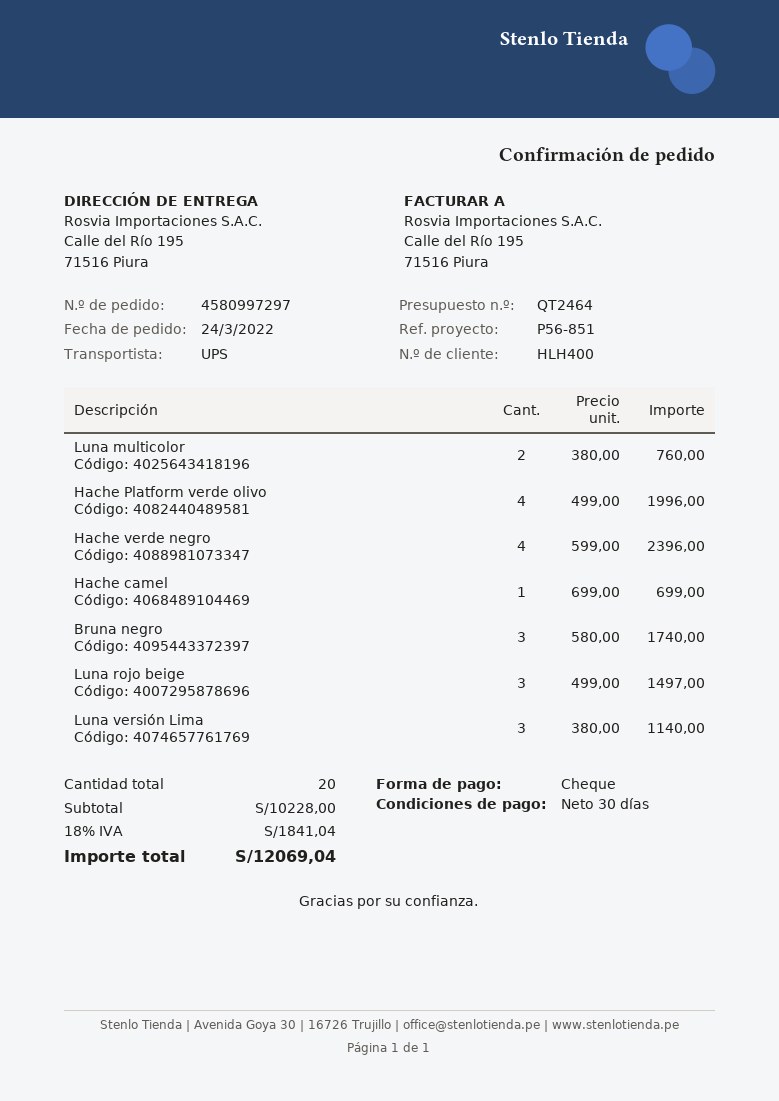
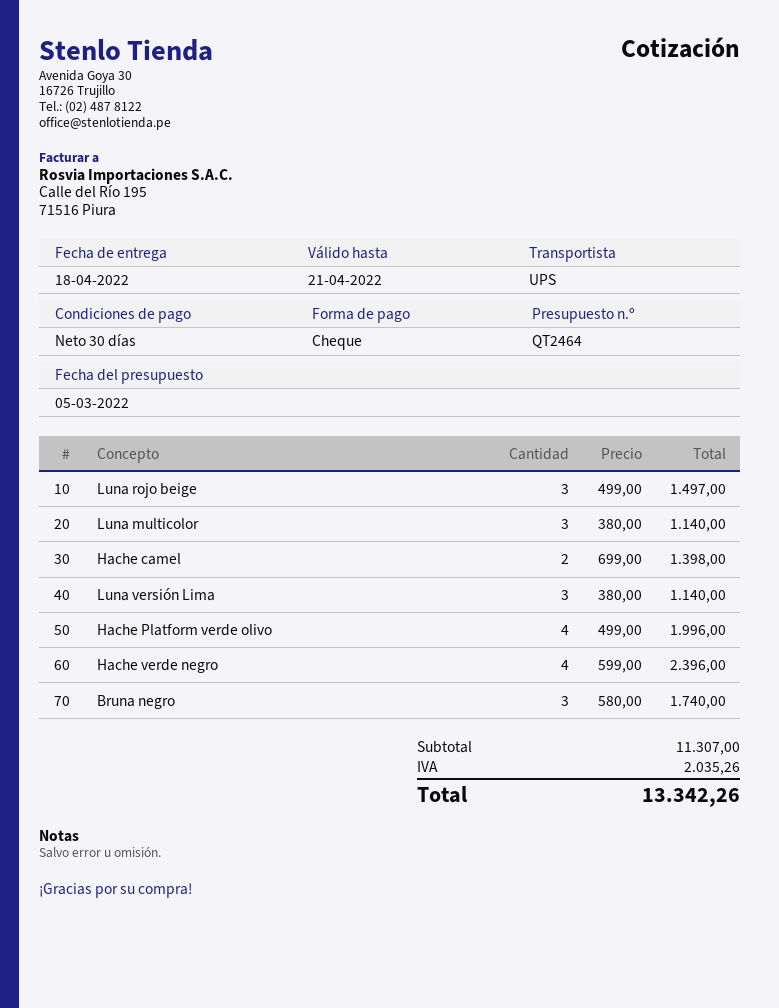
Luna multicolor: 2 x 380.00 = 760.00 -> 3 x 380.00 = 1140.00
Hache camel: 1 x 699.00 = 699.00 -> 2 x 699.00 = 1398.00
subtotal: 10228.00 -> 11307.00
tax: 1841.04 -> 2035.26
total: 12069.04 -> 13342.26

